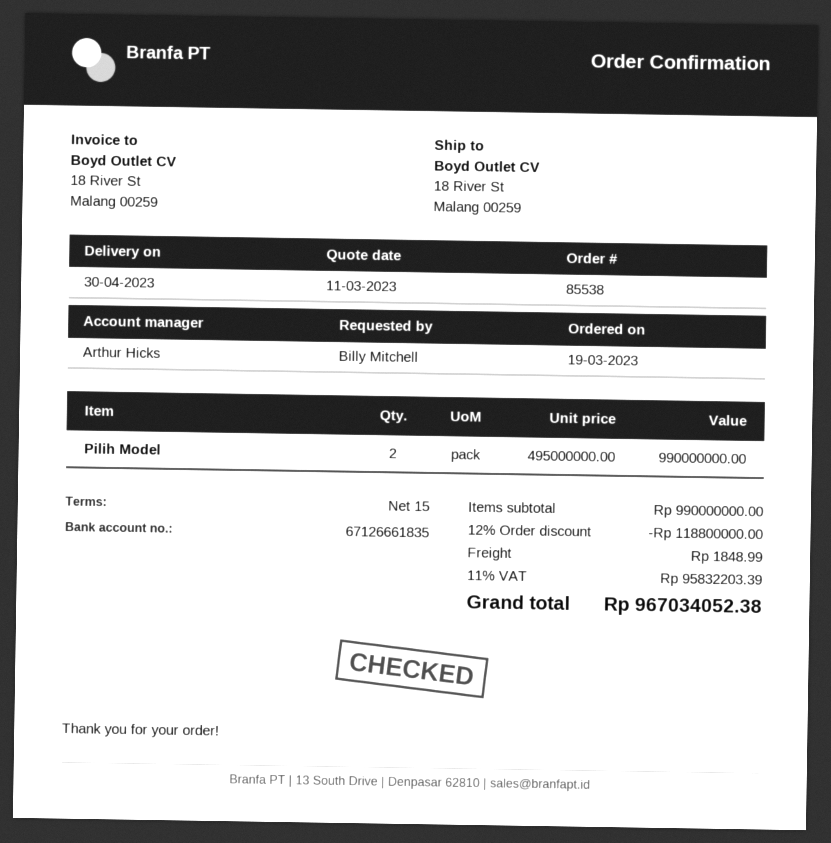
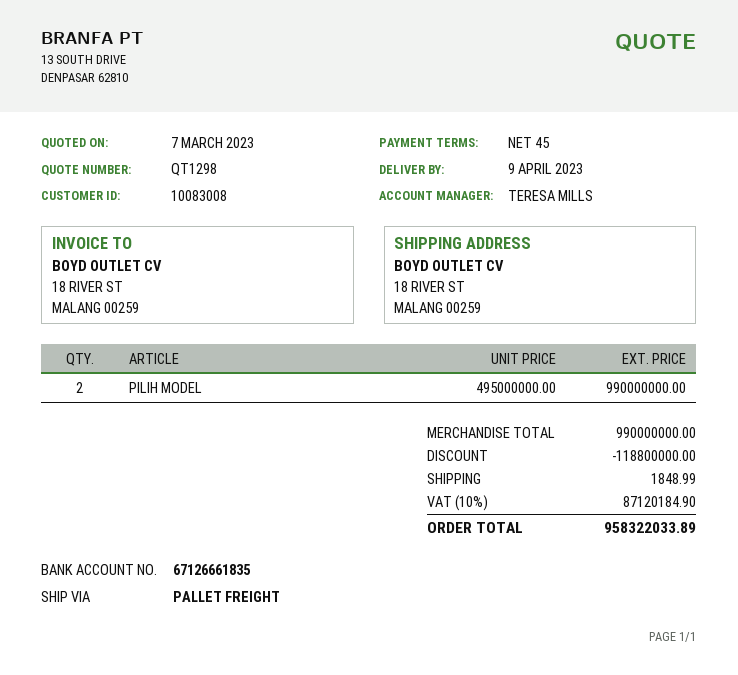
quote date: 2023-03-11 -> 2023-03-07
delivery date: 2023-04-30 -> 2023-04-09
payment terms: 15 days -> 45 days
sales rep: Arthur Hicks -> TERESA MILLS
tax: 11% = 95832203.39 -> 10% = 87120184.90
total: 967034052.38 -> 958322033.89

